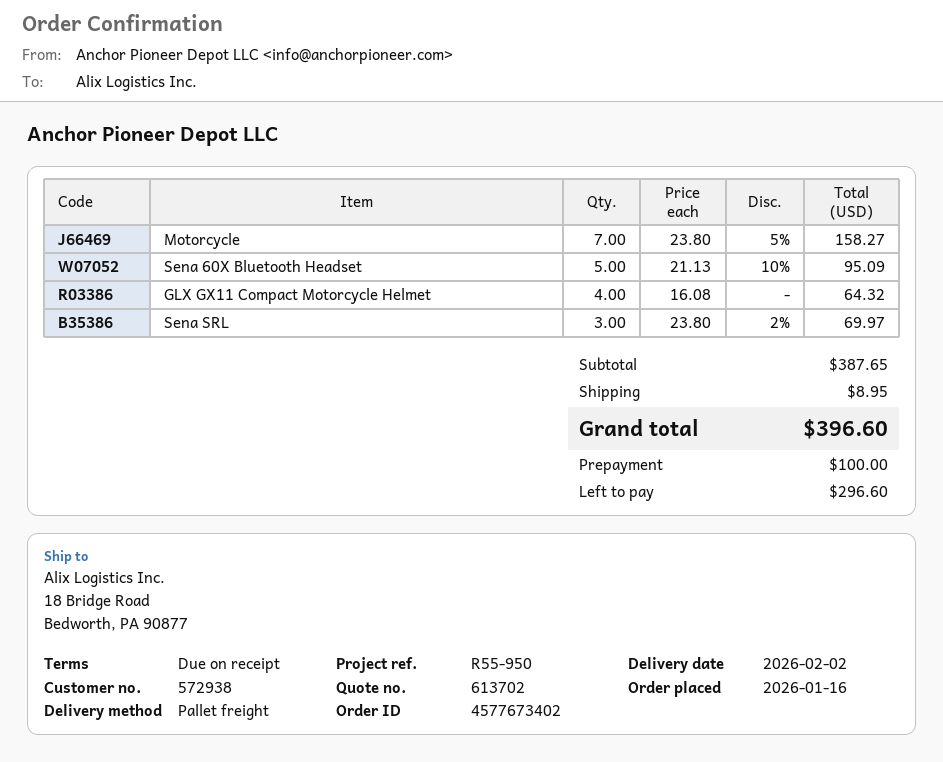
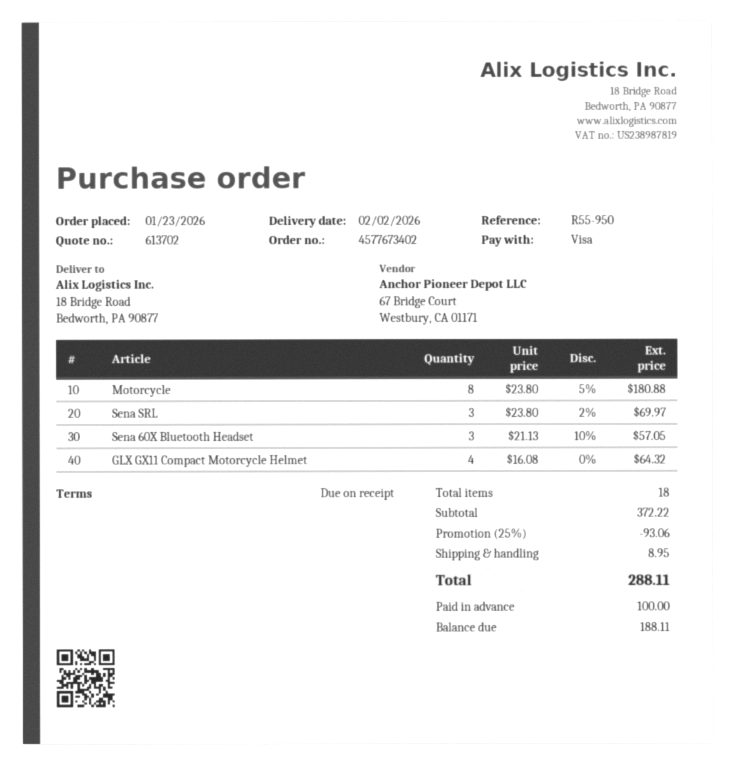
order date: 2026-01-16 -> 2026-01-23
Motorcycle: 7 x 23.80 - 5% = 158.27 -> 8 x 23.80 - 5% = 180.88
Sena 60X Bluetooth Headset: 5 x 21.13 - 10% = 95.09 -> 3 x 21.13 - 10% = 57.05
subtotal: 387.65 -> 372.22
discount: none -> 25% = 93.06
total: 396.60 -> 288.11
balance: 296.60 -> 188.11

